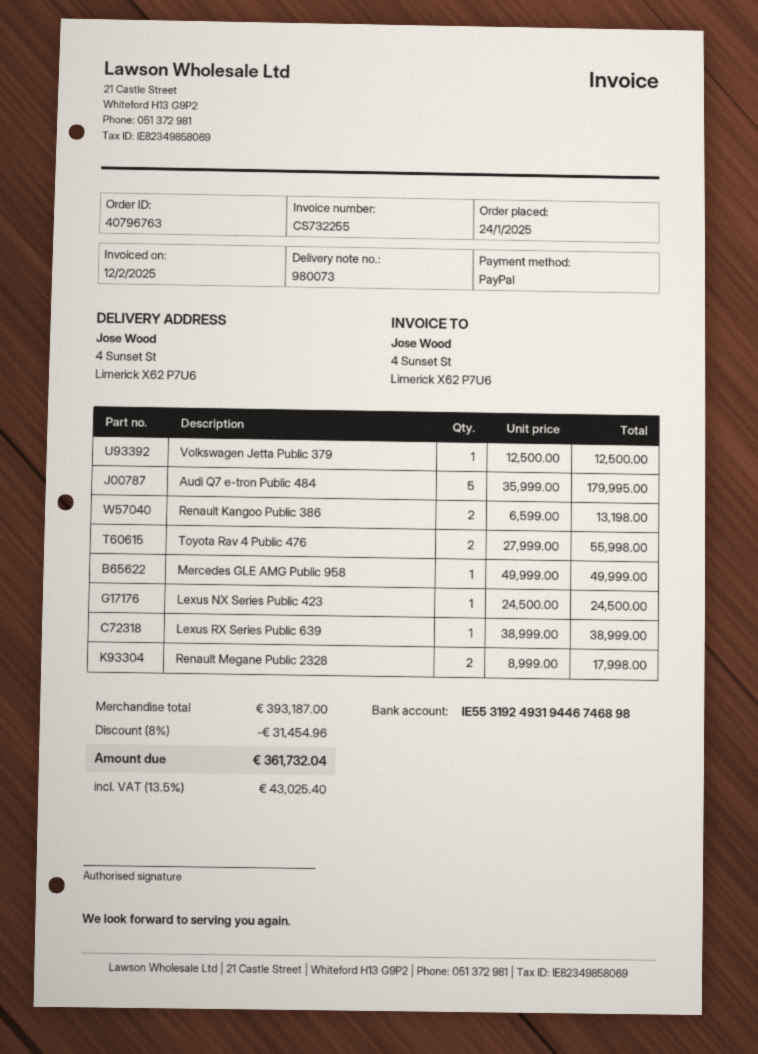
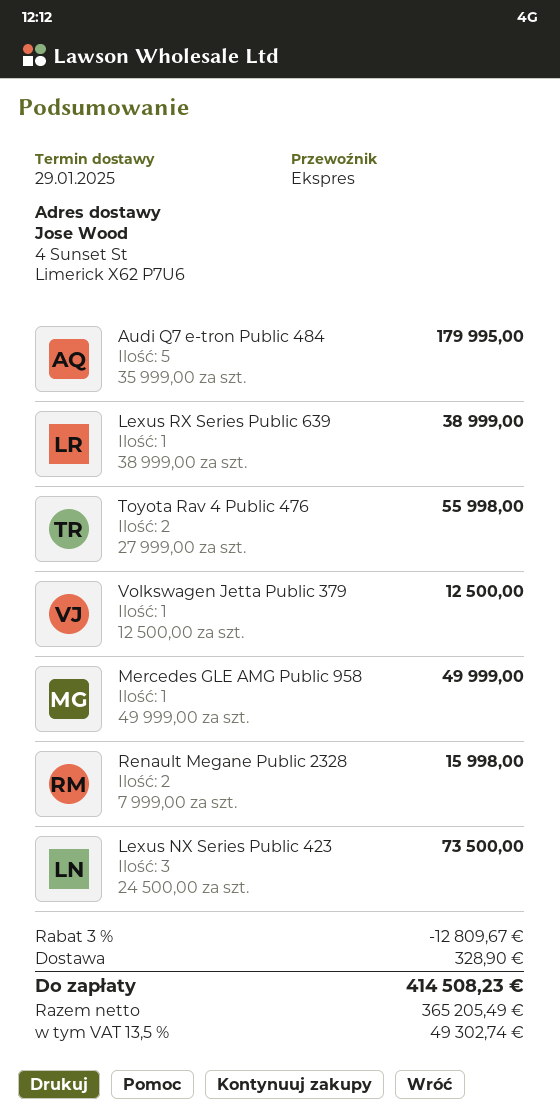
Renault Kangoo Public 386: 2 x 6599.00 = 13198.00 -> none
Lexus NX Series Public 423: 1 x 24500.00 = 24500.00 -> 3 x 24500.00 = 73500.00
Renault Megane Public 2328: 2 x 8999.00 = 17998.00 -> 2 x 7999.00 = 15998.00
discount: 8% = 31454.96 -> 3% = 12809.67
shipping: none -> 328.90
tax: 13.5% = 43025.40 -> 13.5% = 49302.74
total: 361732.04 -> 414508.23

